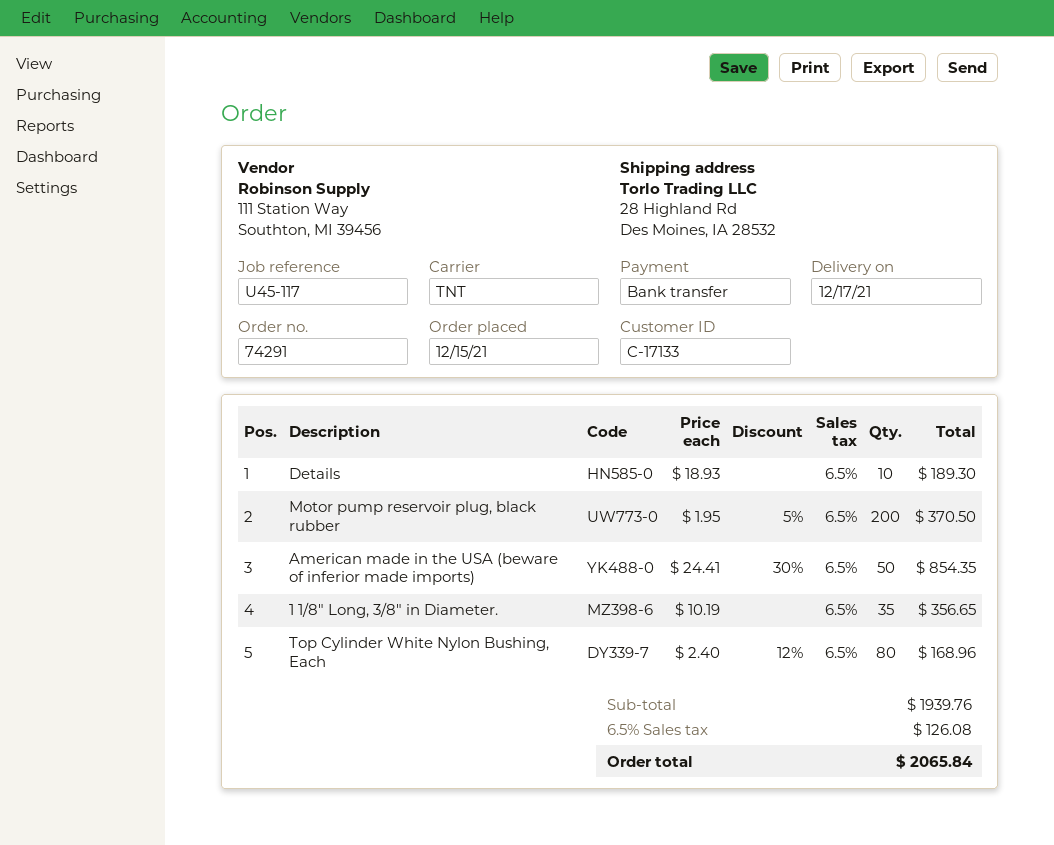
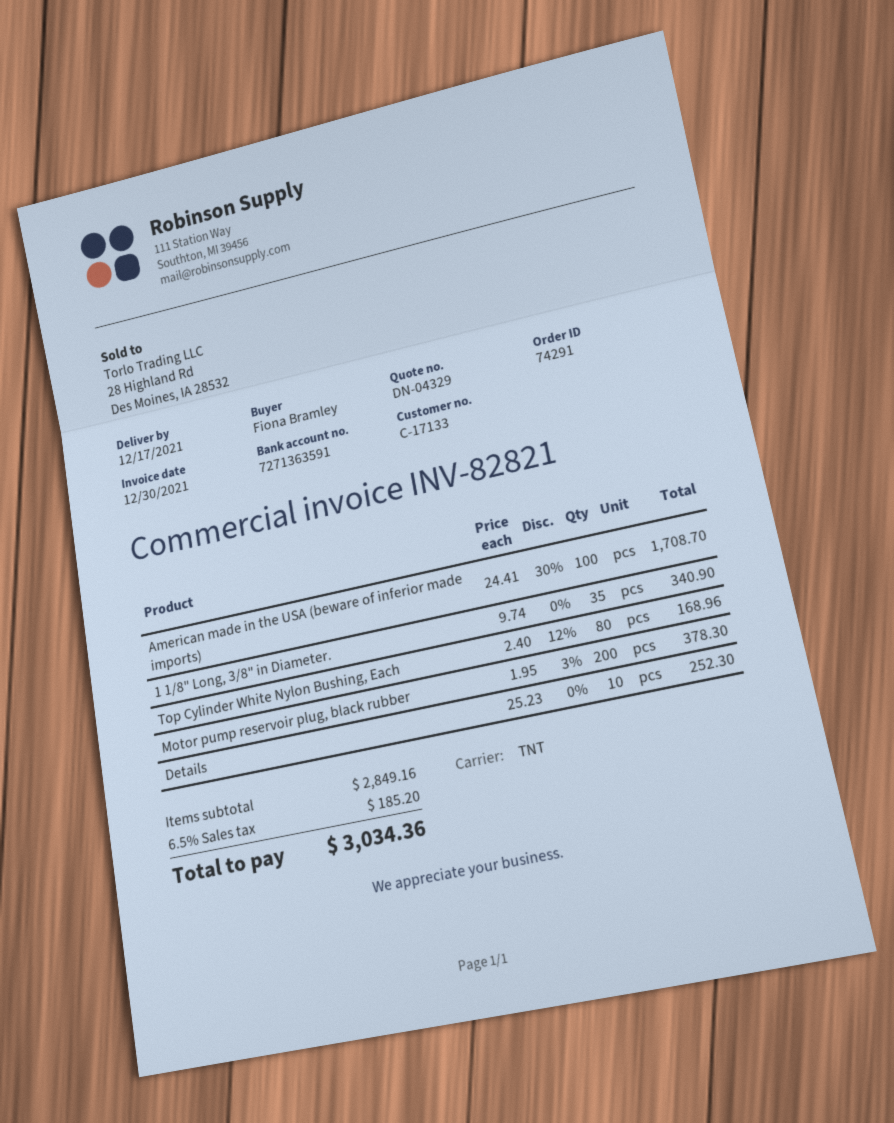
Details: 10 x 18.93 = 189.30 -> 10 x 25.23 = 252.30
Motor pump reservoir plug, black rubber: 200 x 1.95 - 5% = 370.50 -> 200 x 1.95 - 3% = 378.30
American made in the USA (beware of inferior made imports): 50 x 24.41 - 30% = 854.35 -> 100 x 24.41 - 30% = 1708.70
1 1/8" Long, 3/8" in Diameter.: 35 x 10.19 = 356.65 -> 35 x 9.74 = 340.90
subtotal: 1939.76 -> 2849.16
tax: 6.5% = 126.08 -> 6.5% = 185.20
total: 2065.84 -> 3034.36

